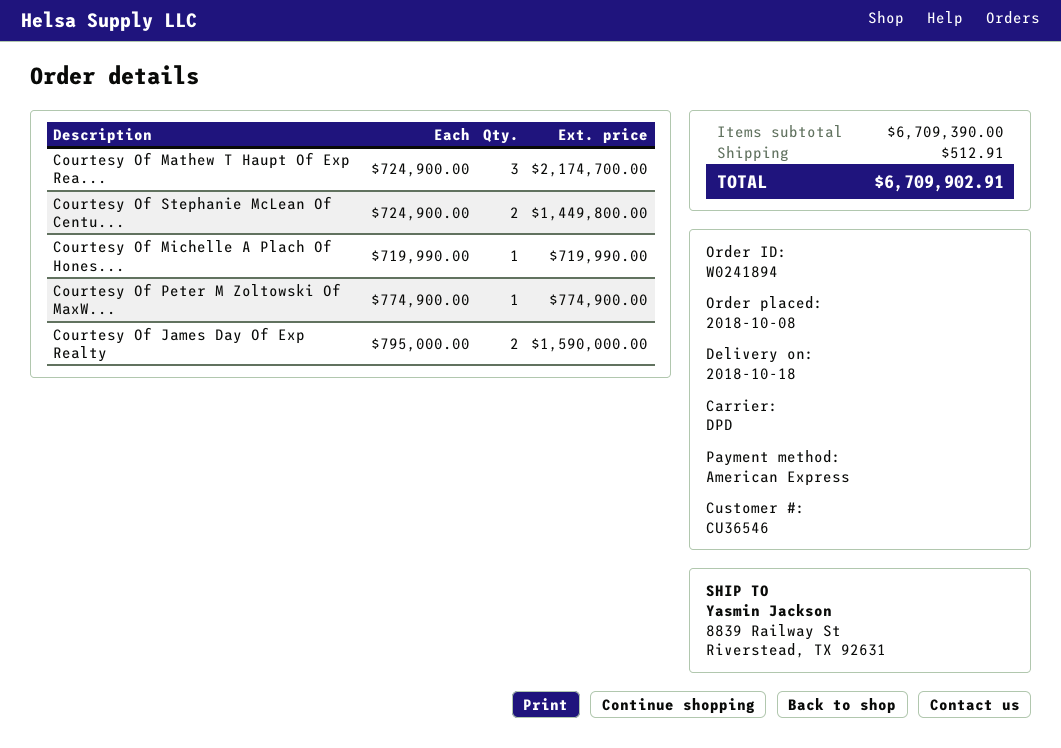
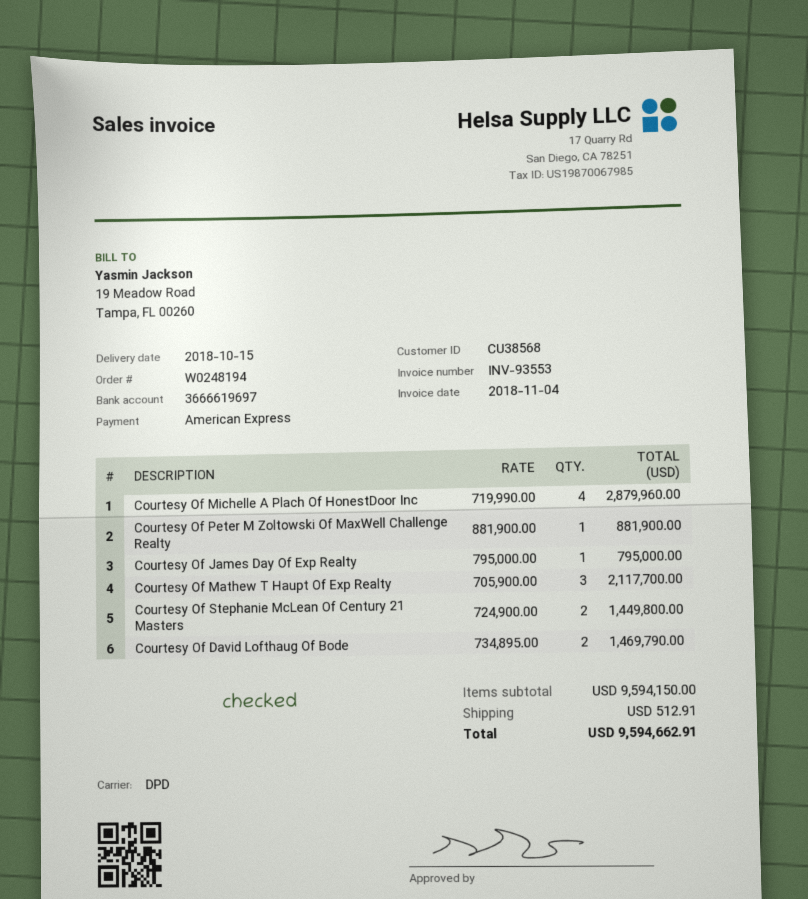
order number: W0241894 -> W0248194
delivery date: 2018-10-18 -> 2018-10-15
customer number: CU36546 -> CU38568
Courtesy Of Mathew T Haupt Of Exp Rea...: 3 x 724900.00 = 2174700.00 -> 3 x 705900.00 = 2117700.00
Courtesy Of Michelle A Plach Of Hones...: 1 x 719990.00 = 719990.00 -> 4 x 719990.00 = 2879960.00
Courtesy Of Peter M Zoltowski Of MaxW...: 1 x 774900.00 = 774900.00 -> 1 x 881900.00 = 881900.00
Courtesy Of James Day Of Exp Realty: 2 x 795000.00 = 1590000.00 -> 1 x 795000.00 = 795000.00
Courtesy Of David Lofthaug Of Bode: none -> 2 x 734895.00 = 1469790.00
subtotal: 6709390.00 -> 9594150.00
total: 6709902.91 -> 9594662.91

